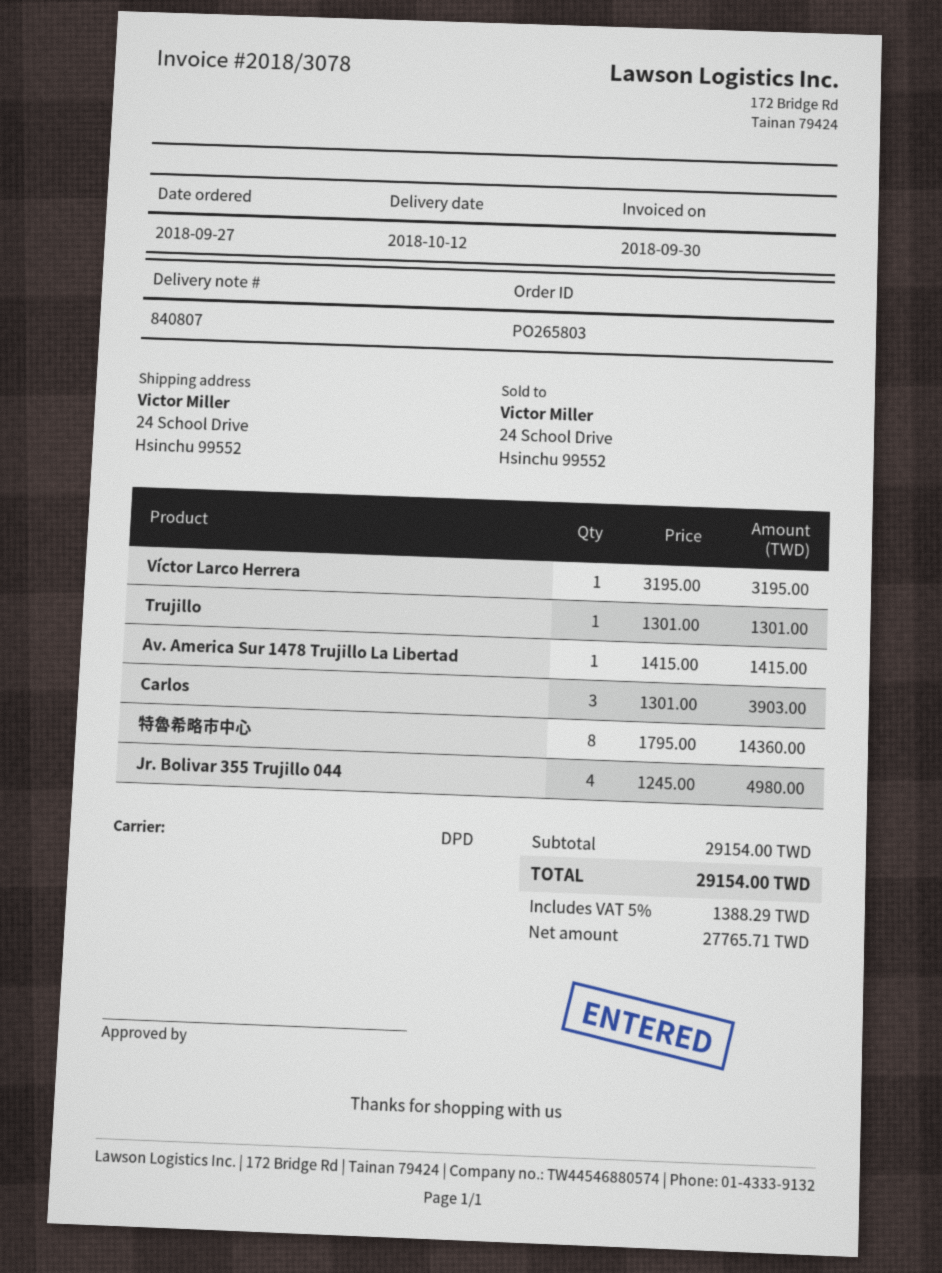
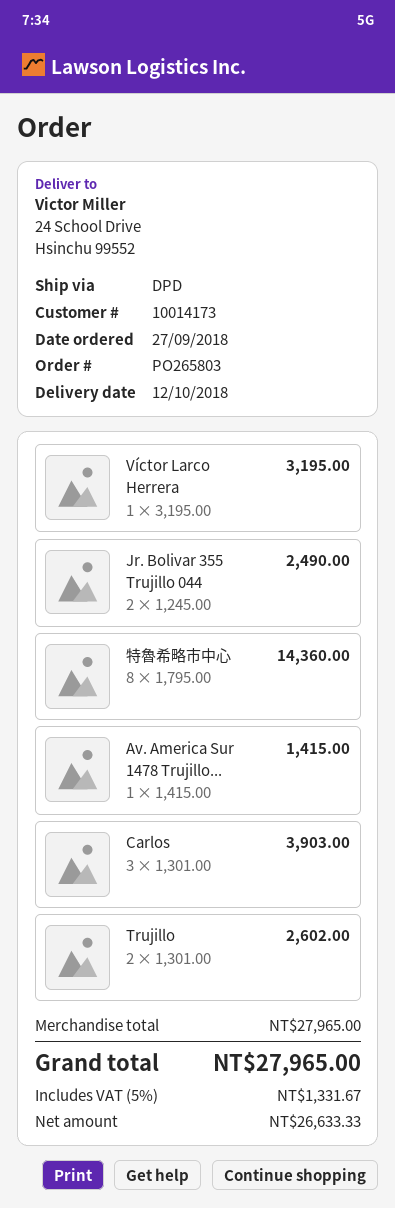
Trujillo: 1 x 1301.00 = 1301.00 -> 2 x 1301.00 = 2602.00
Jr. Bolivar 355 Trujillo 044: 4 x 1245.00 = 4980.00 -> 2 x 1245.00 = 2490.00
subtotal: 29154.00 -> 27965.00
net: 27765.71 -> 26633.33
tax: 5% = 1388.29 -> 5% = 1331.67
total: 29154.00 -> 27965.00

